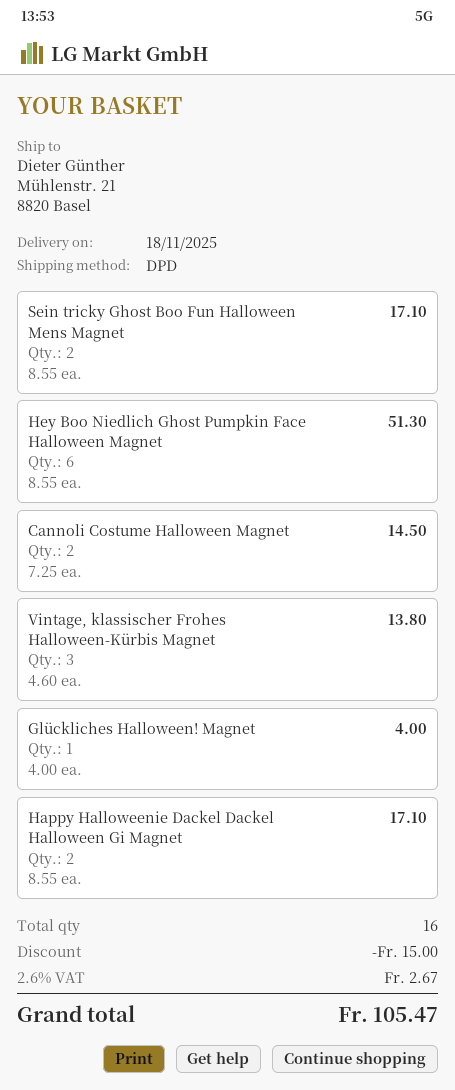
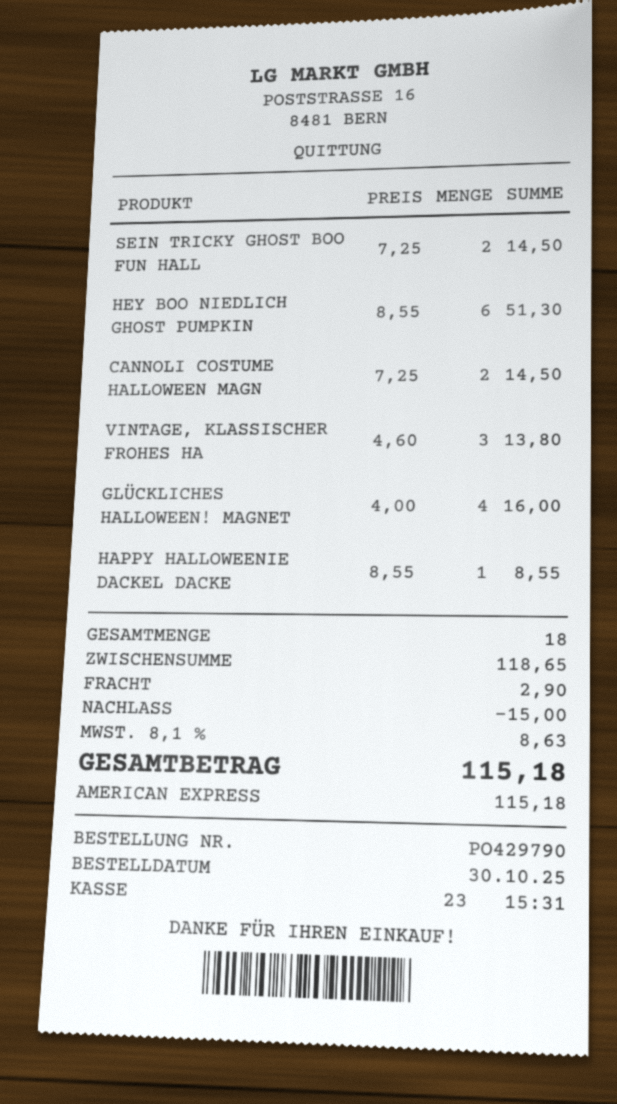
Sein tricky Ghost Boo Fun Halloween Mens Magnet: 2 x 8.55 = 17.10 -> 2 x 7.25 = 14.50
Glückliches Halloween! Magnet: 1 x 4.00 = 4.00 -> 4 x 4.00 = 16.00
Happy Halloweenie Dackel Dackel Halloween Gi Magnet: 2 x 8.55 = 17.10 -> 1 x 8.55 = 8.55
total quantity: 16 -> 18
shipping: none -> 2.90
tax: 2.6% = 2.67 -> 8.1% = 8.63
total: 105.47 -> 115.18

